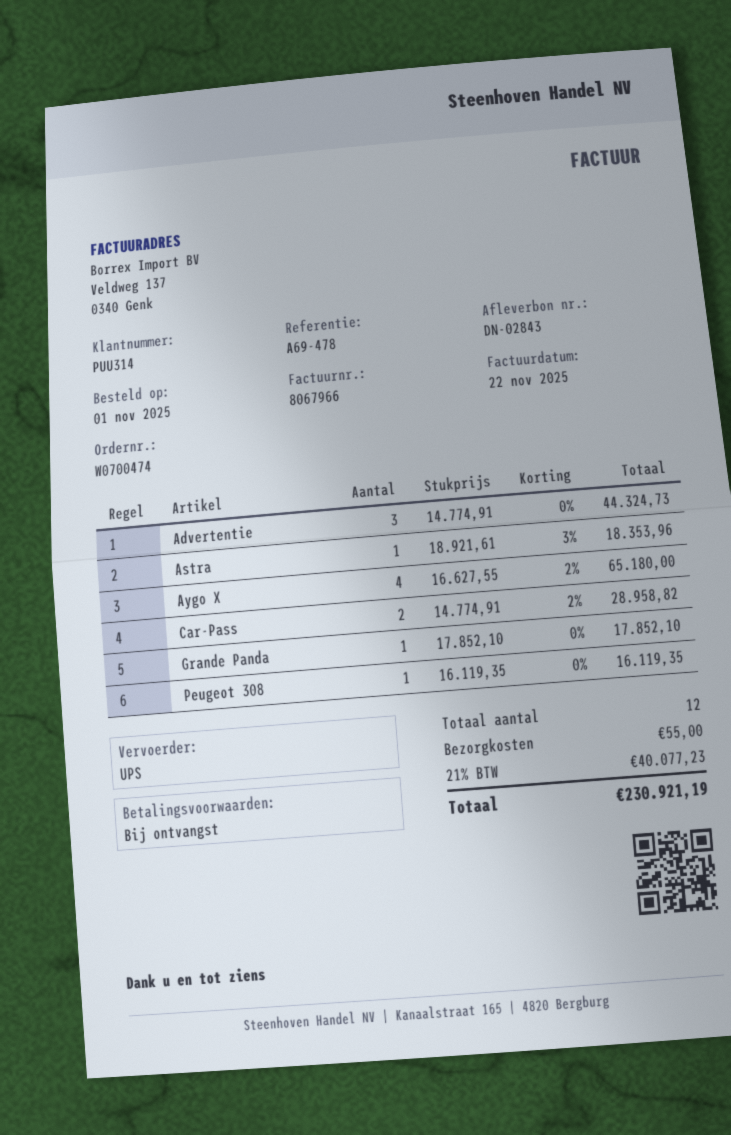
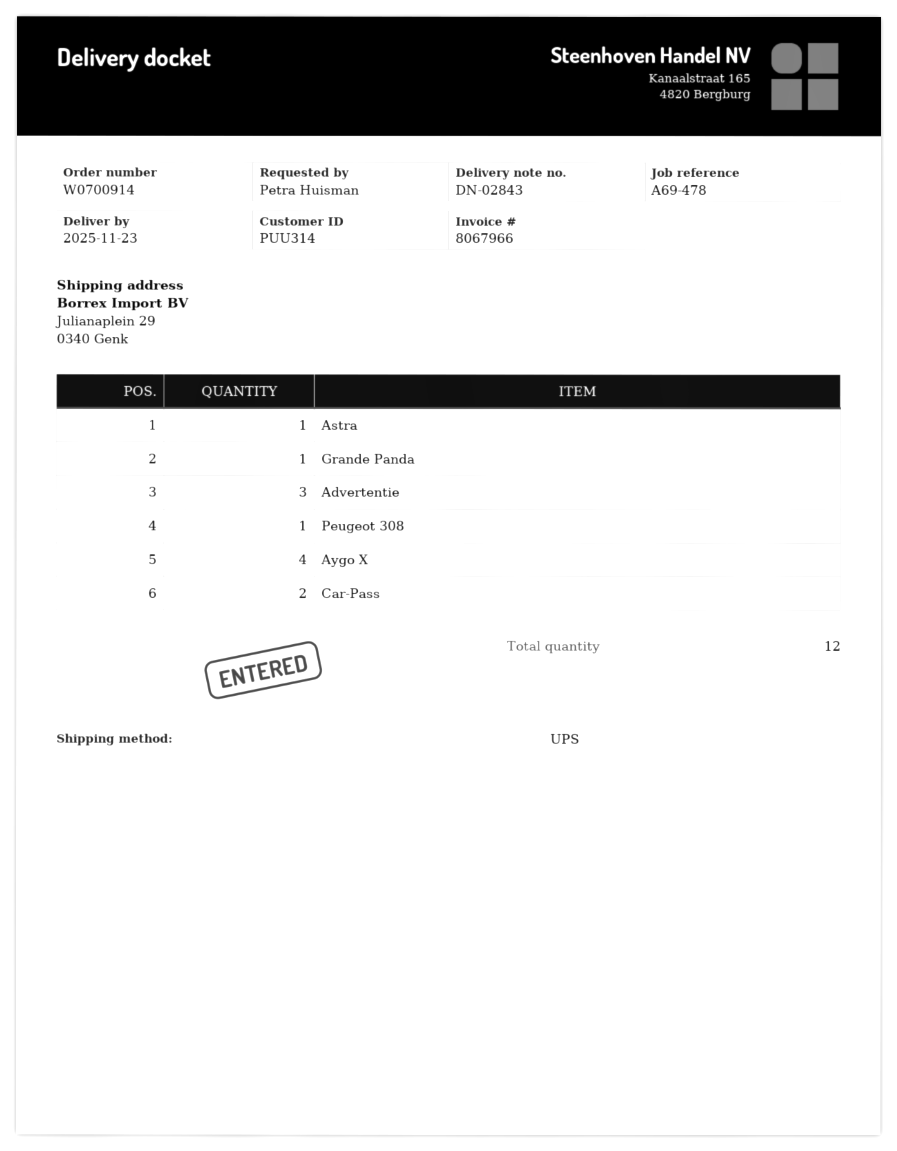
order number: W0700474 -> W0700914

